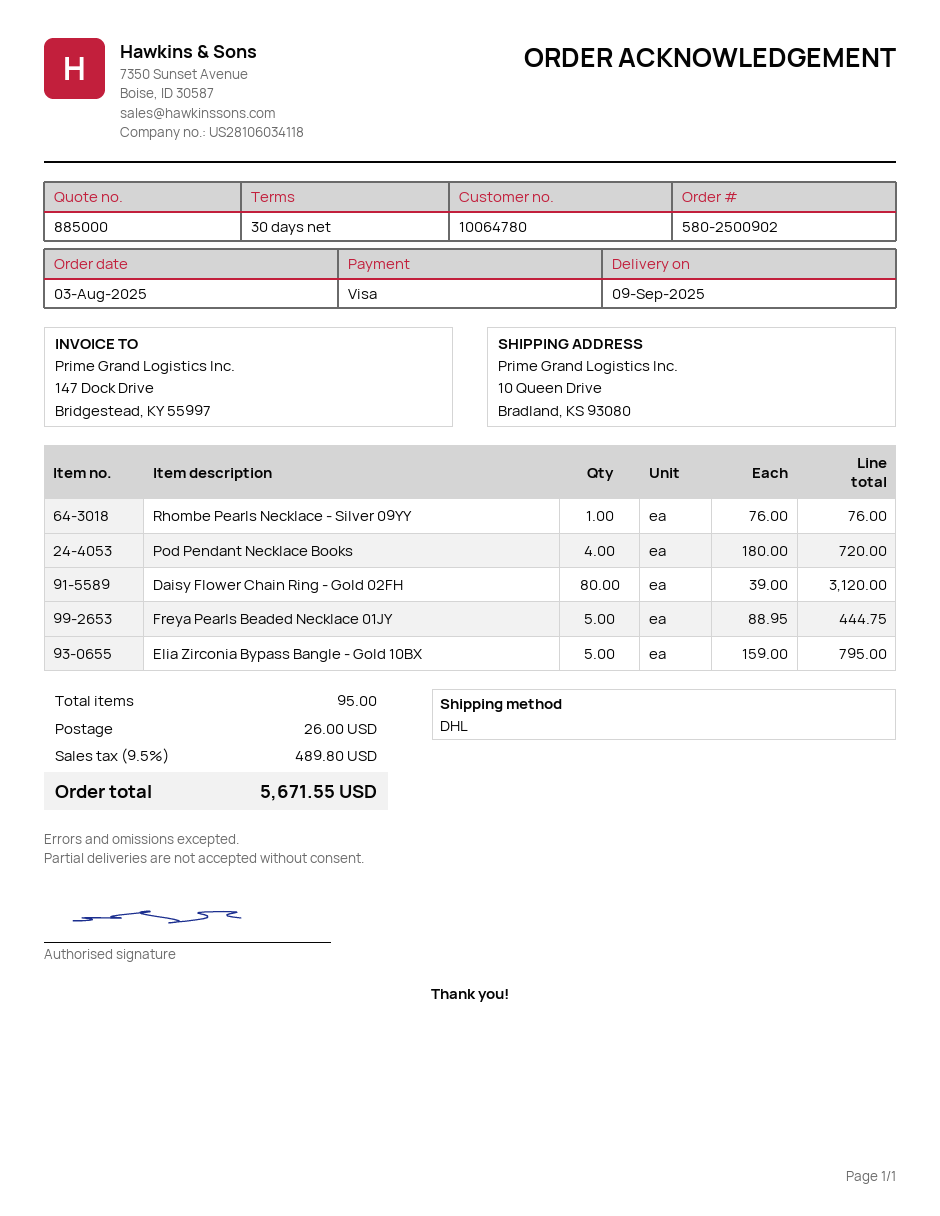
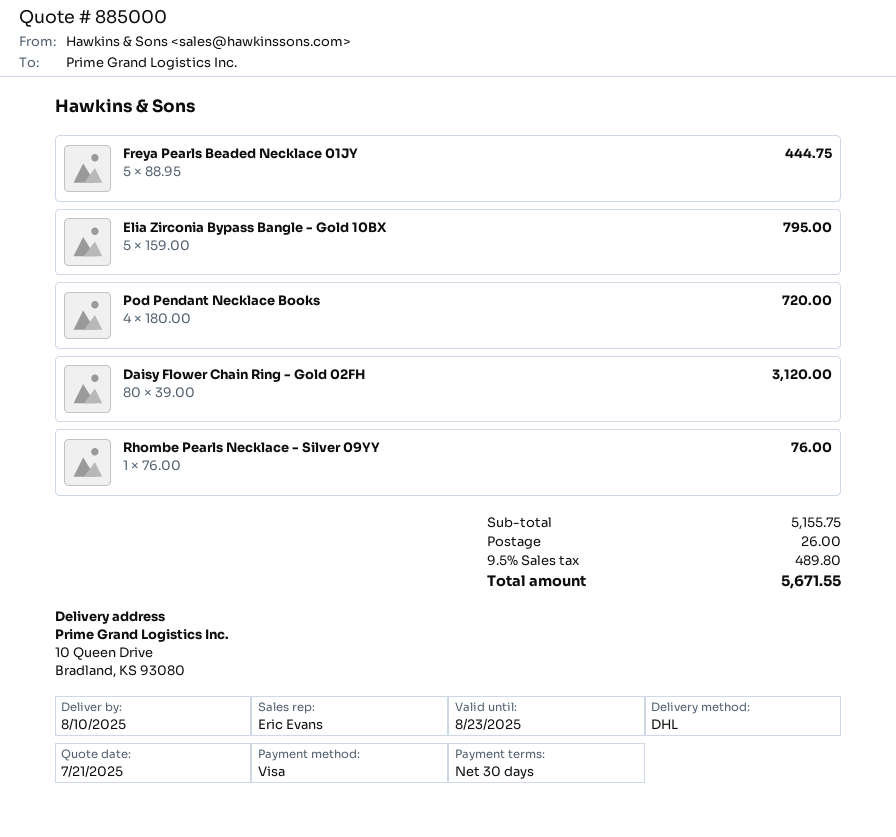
delivery date: 2025-09-09 -> 2025-08-10

